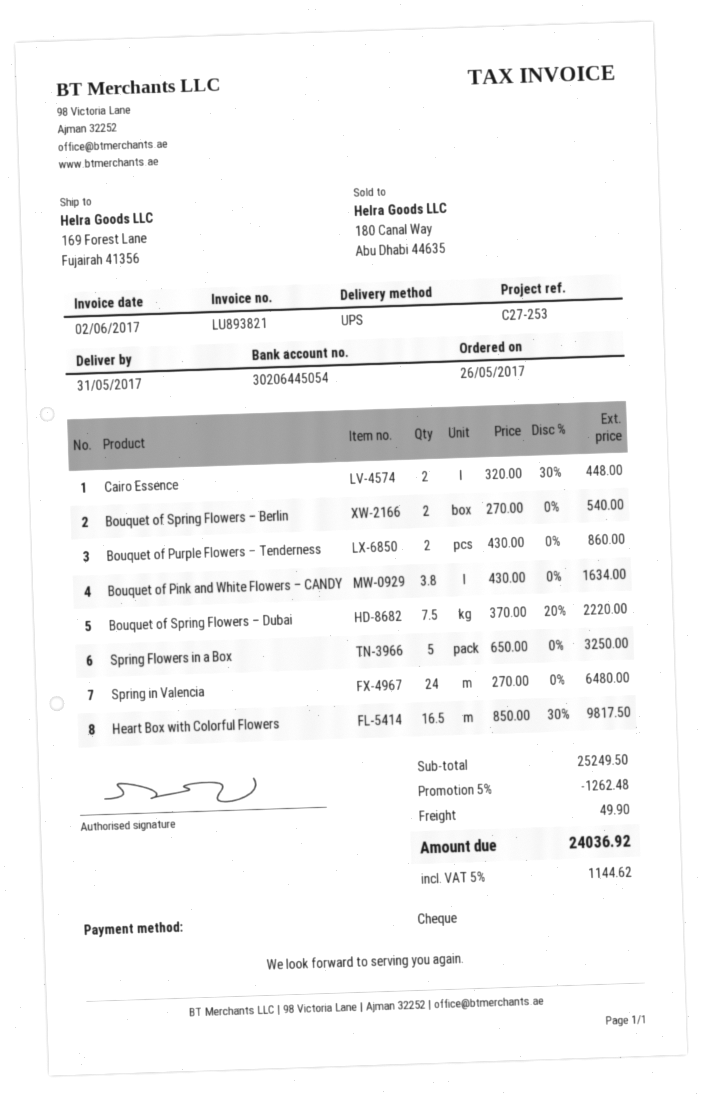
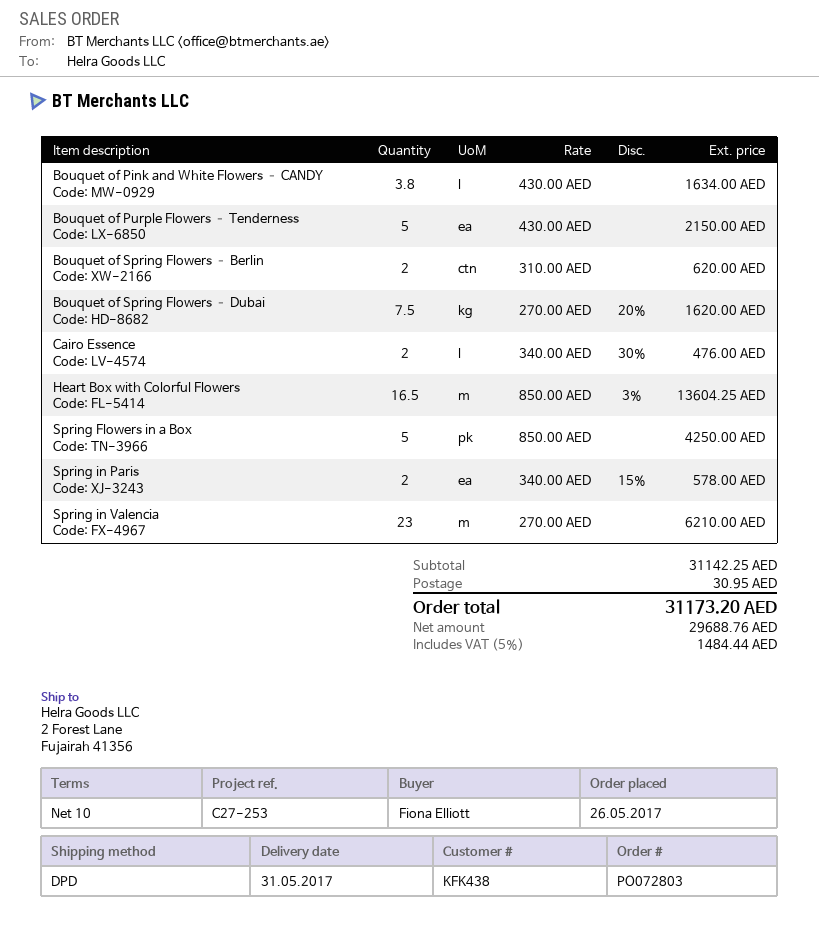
shipping method: UPS -> DPD
ship to: 169 Forest Lane, Fujairah 41356 -> 2 Forest Lane, Fujairah 41356
Cairo Essence: 2 x 320.00 - 30% = 448.00 -> 2 x 340.00 - 30% = 476.00
Bouquet of Spring Flowers – Berlin: 2 x 270.00 = 540.00 -> 2 x 310.00 = 620.00
Bouquet of Purple Flowers – Tenderness: 2 x 430.00 = 860.00 -> 5 x 430.00 = 2150.00
Bouquet of Spring Flowers – Dubai: 7.5 x 370.00 - 20% = 2220.00 -> 7.5 x 270.00 - 20% = 1620.00
Spring Flowers in a Box: 5 x 650.00 = 3250.00 -> 5 x 850.00 = 4250.00
Spring in Valencia: 24 x 270.00 = 6480.00 -> 23 x 270.00 = 6210.00
Heart Box with Colorful Flowers: 16.5 x 850.00 - 30% = 9817.50 -> 16.5 x 850.00 - 3% = 13604.25
Spring in Paris: none -> 2 x 340.00 - 15% = 578.00
subtotal: 25249.50 -> 31142.25
discount: 5% = 1262.48 -> none
shipping: 49.90 -> 30.95
tax: 5% = 1144.62 -> 5% = 1484.44
total: 24036.92 -> 31173.20

